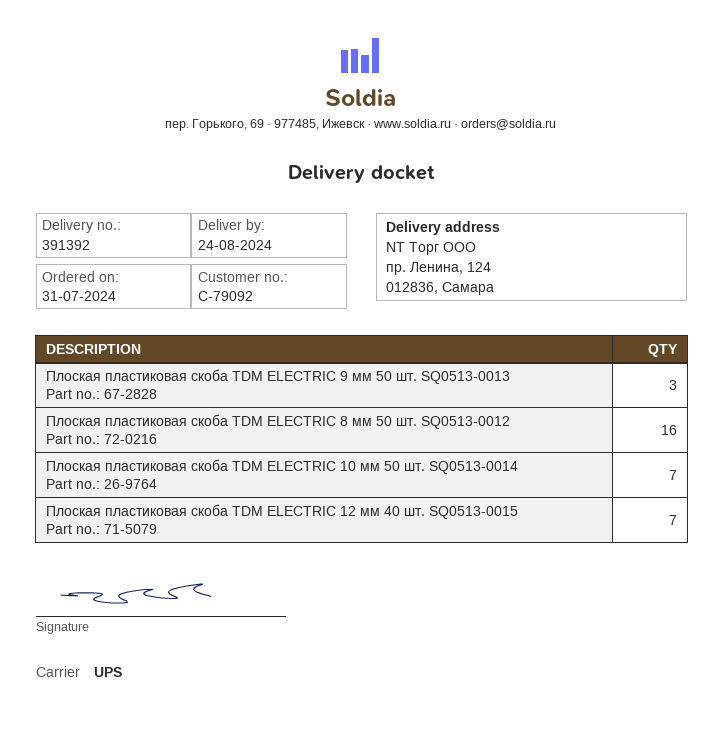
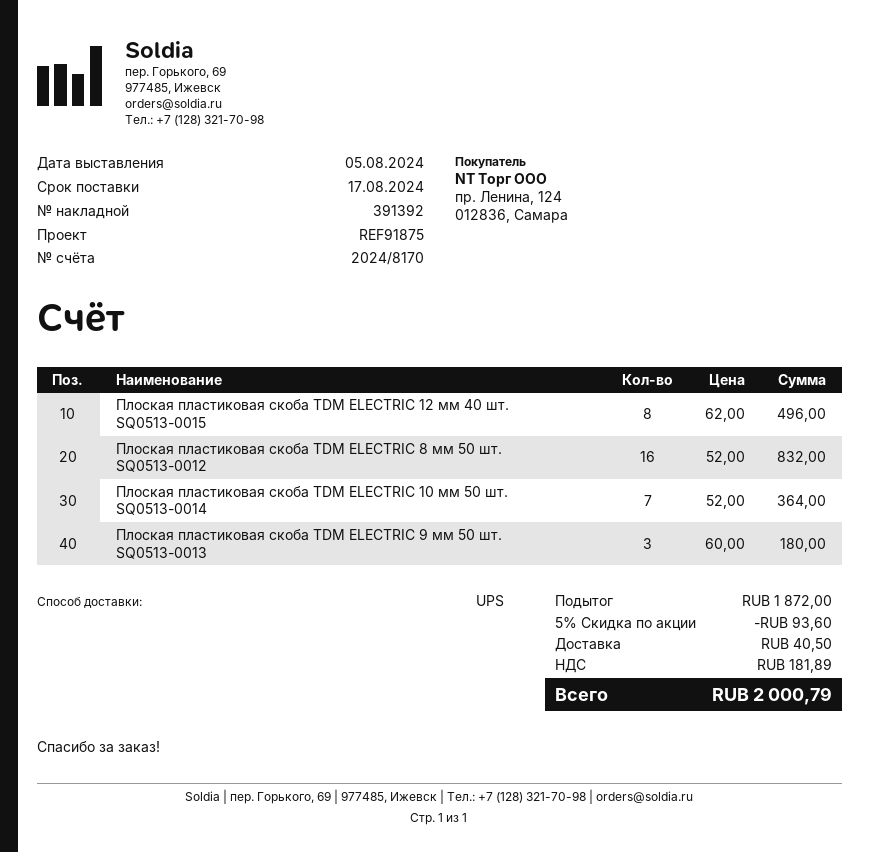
delivery date: 2024-08-24 -> 2024-08-17
Плоская пластиковая скоба TDM ELECTRIC 12 мм 40 шт. SQ0513-0015: 7 -> 8

